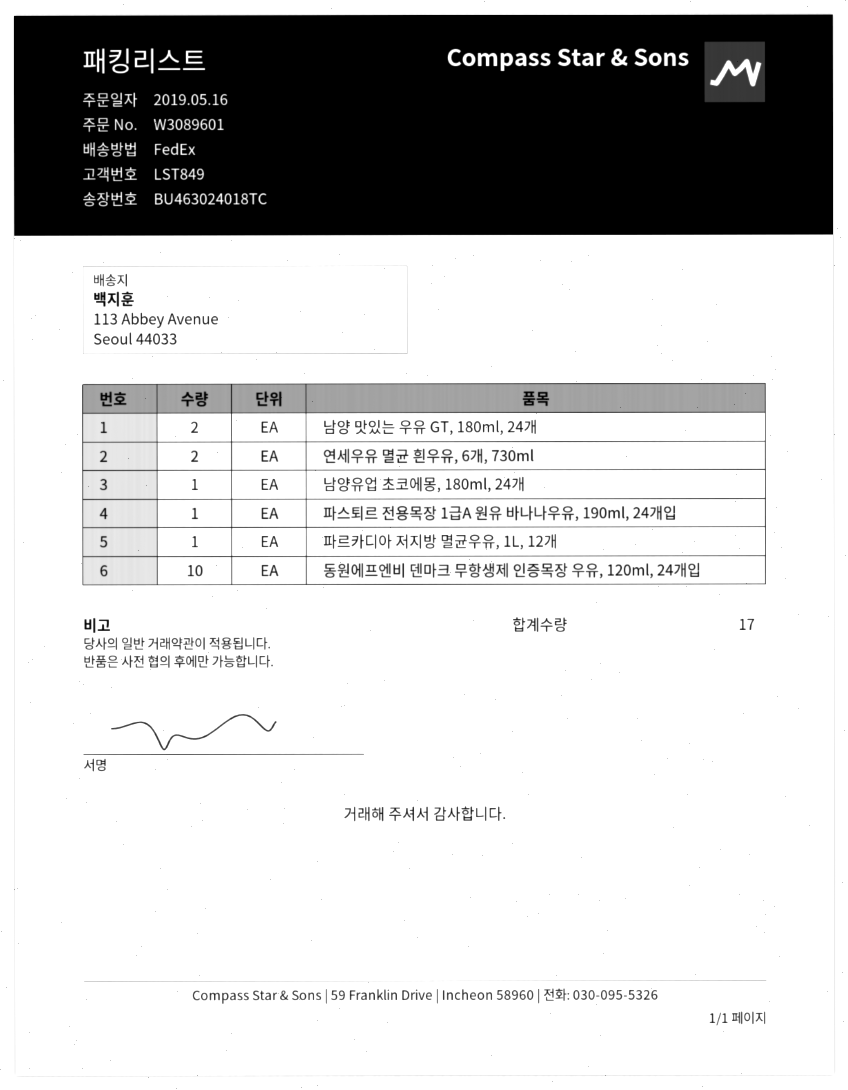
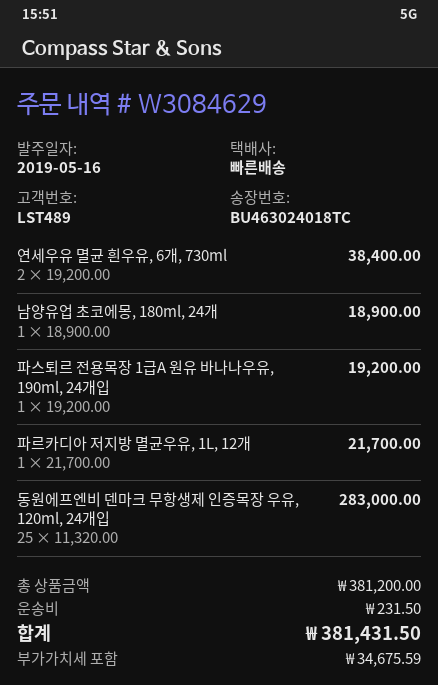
order number: W3089601 -> W3084629
customer number: LST849 -> LST489
shipping method: FedEx -> express
남양 맛있는 우유 GT, 180ml, 24개: 2 -> none
동원에프엔비 덴마크 무항생제 인증목장 우유, 120ml, 24개입: 10 -> 25

